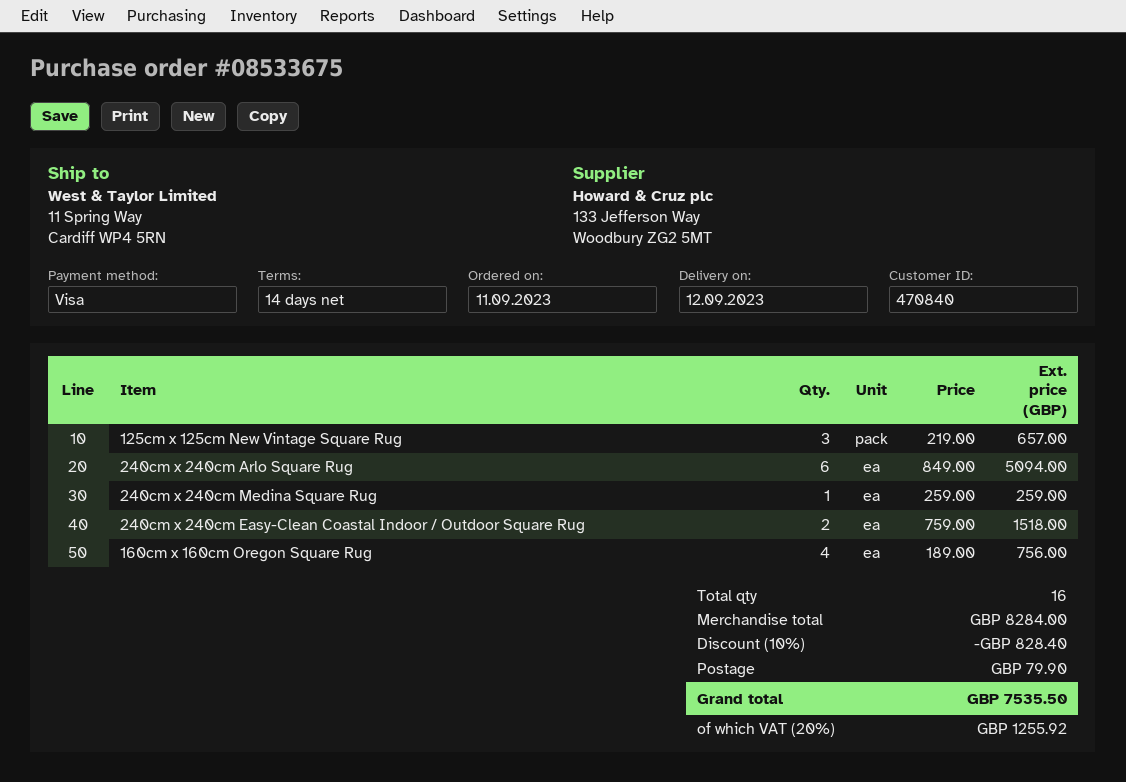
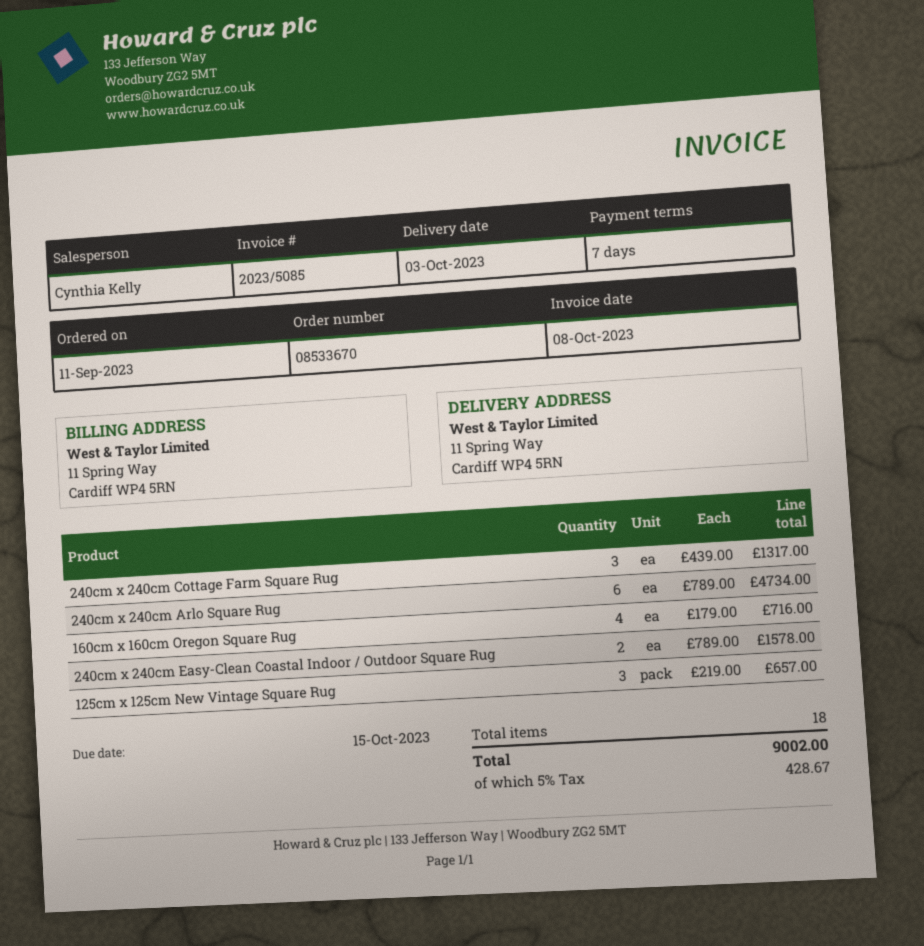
order number: 08533675 -> 08533670
delivery date: 2023-09-12 -> 2023-10-03
payment terms: 14 days -> 7 days
240cm x 240cm Arlo Square Rug: 6 x 849.00 = 5094.00 -> 6 x 789.00 = 4734.00
240cm x 240cm Medina Square Rug: 1 x 259.00 = 259.00 -> none
240cm x 240cm Easy-Clean Coastal Indoor / Outdoor Square Rug: 2 x 759.00 = 1518.00 -> 2 x 789.00 = 1578.00
160cm x 160cm Oregon Square Rug: 4 x 189.00 = 756.00 -> 4 x 179.00 = 716.00
240cm x 240cm Cottage Farm Square Rug: none -> 3 x 439.00 = 1317.00
total quantity: 16 -> 18
discount: 10% = 828.40 -> none
shipping: 79.90 -> none
tax: 20% = 1255.92 -> 5% = 428.67
total: 7535.50 -> 9002.00

